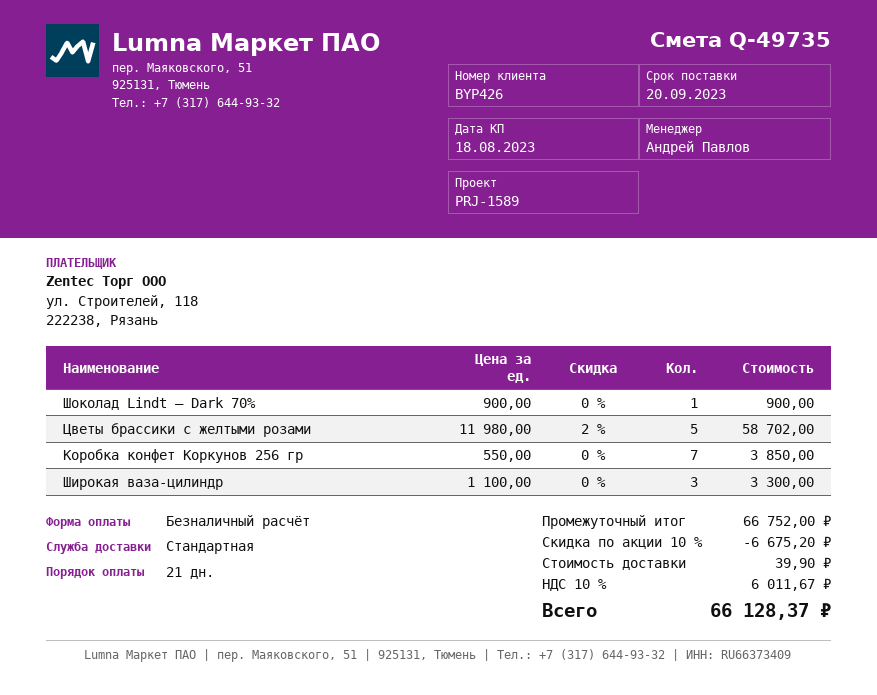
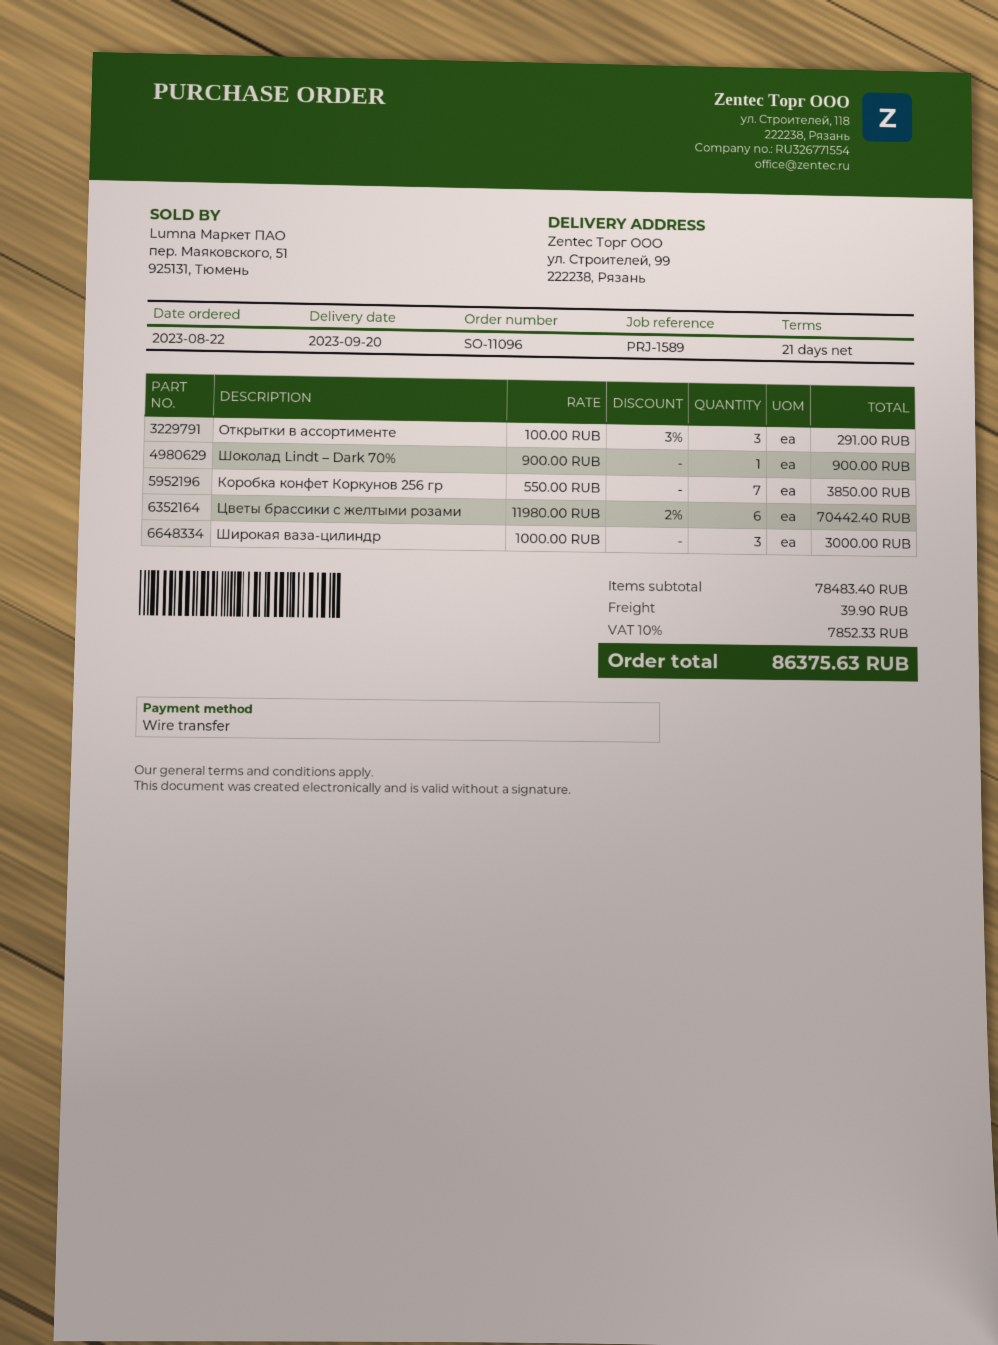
Цветы брассики с желтыми розами: 5 x 11980.00 - 2% = 58702.00 -> 6 x 11980.00 - 2% = 70442.40
Широкая ваза-цилиндр: 3 x 1100.00 = 3300.00 -> 3 x 1000.00 = 3000.00
Открытки в ассортименте: none -> 3 x 100.00 - 3% = 291.00
subtotal: 66752.00 -> 78483.40
discount: 10% = 6675.20 -> none
tax: 10% = 6011.67 -> 10% = 7852.33
total: 66128.37 -> 86375.63

